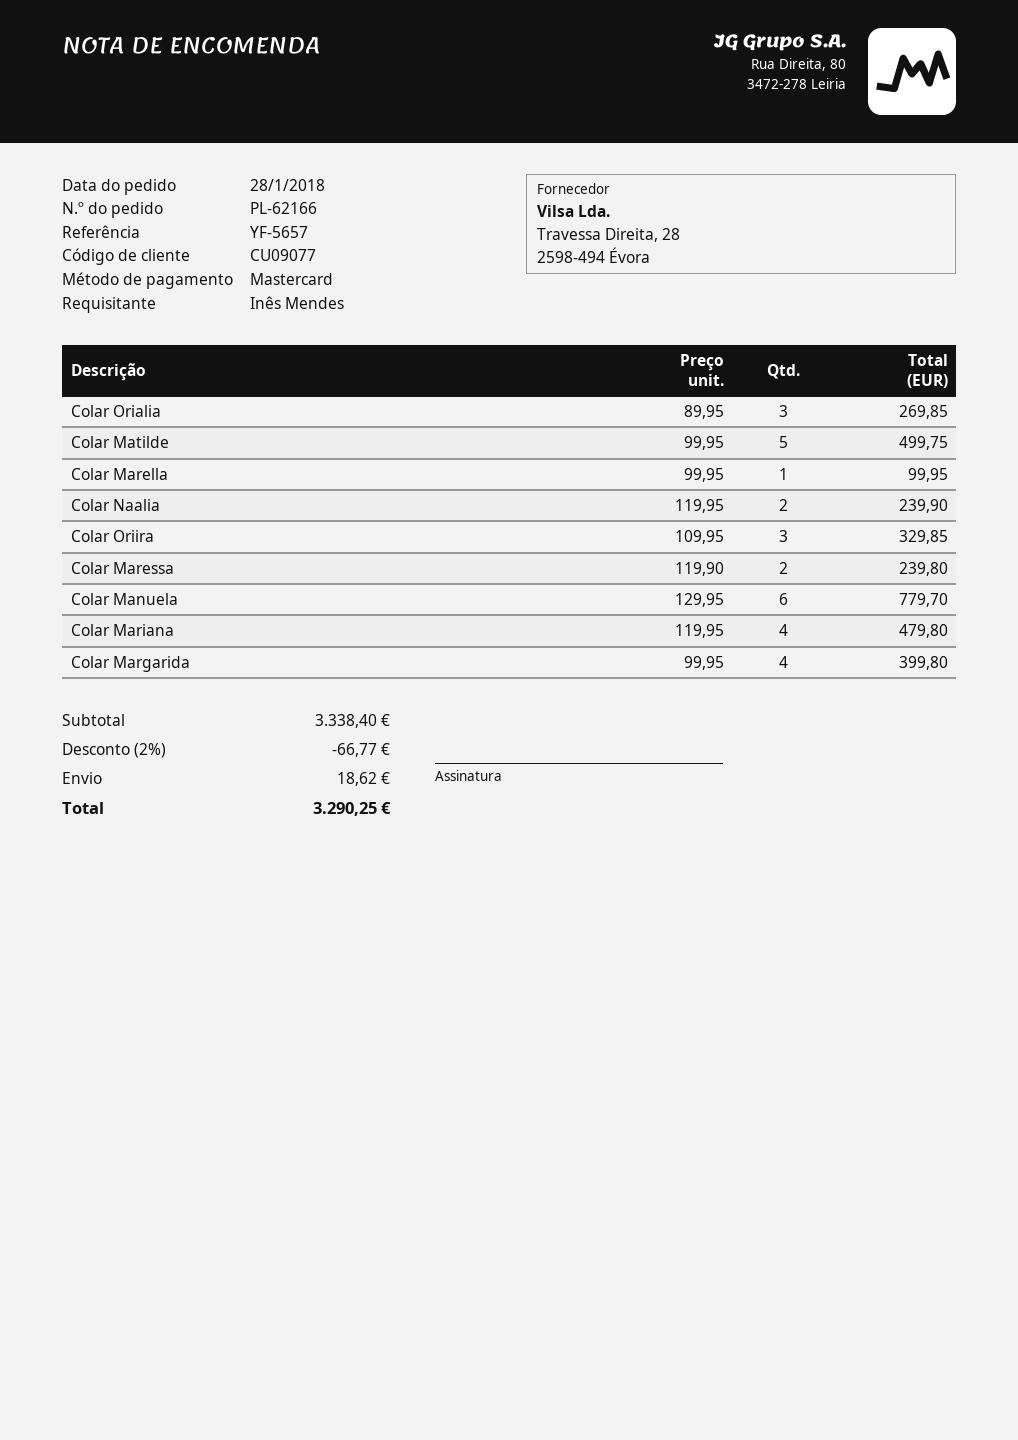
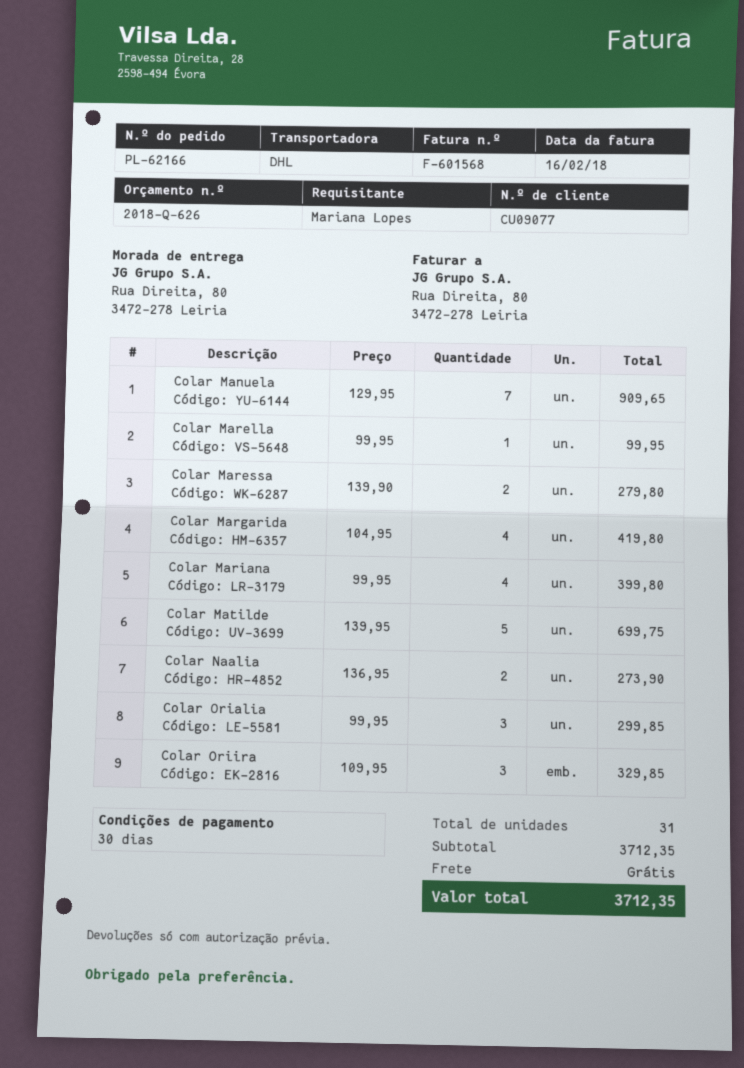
ordered by: Inês Mendes -> Mariana Lopes
Colar Orialia: 3 x 89.95 = 269.85 -> 3 x 99.95 = 299.85
Colar Matilde: 5 x 99.95 = 499.75 -> 5 x 139.95 = 699.75
Colar Naalia: 2 x 119.95 = 239.90 -> 2 x 136.95 = 273.90
Colar Maressa: 2 x 119.90 = 239.80 -> 2 x 139.90 = 279.80
Colar Manuela: 6 x 129.95 = 779.70 -> 7 x 129.95 = 909.65
Colar Mariana: 4 x 119.95 = 479.80 -> 4 x 99.95 = 399.80
Colar Margarida: 4 x 99.95 = 399.80 -> 4 x 104.95 = 419.80
subtotal: 3338.40 -> 3712.35
discount: 2% = 66.77 -> none
shipping: 18.62 -> 0.00
total: 3290.25 -> 3712.35

